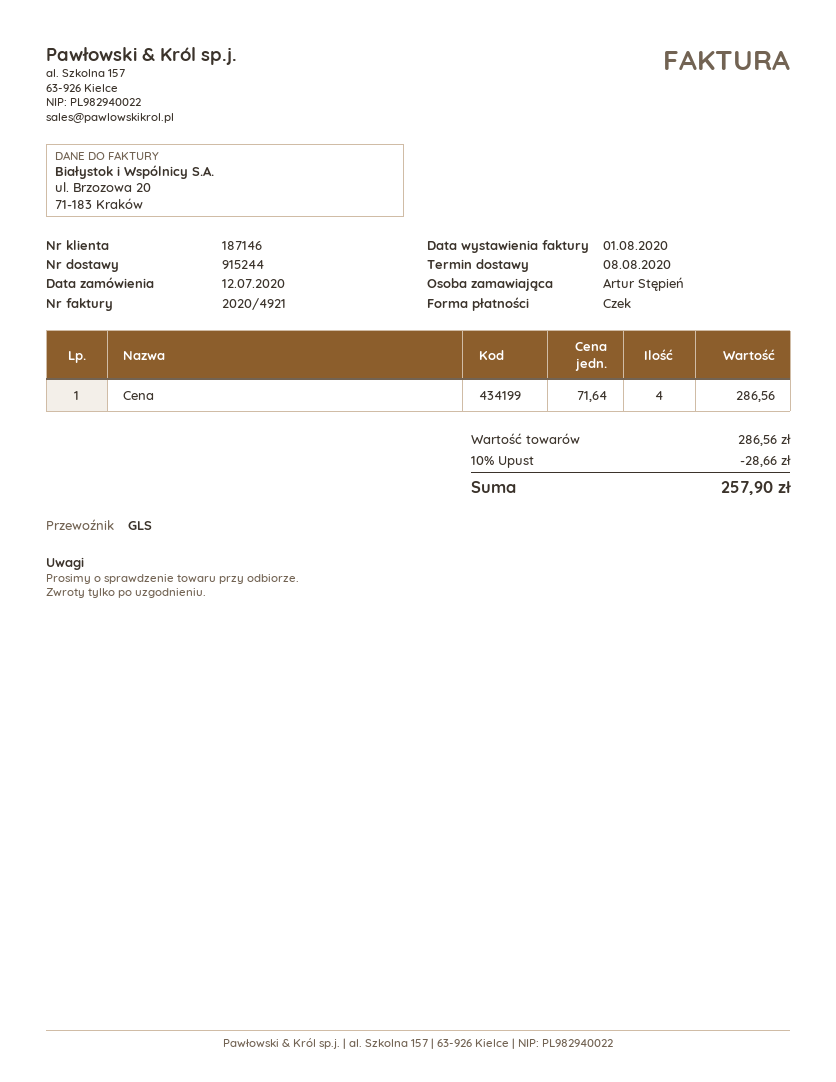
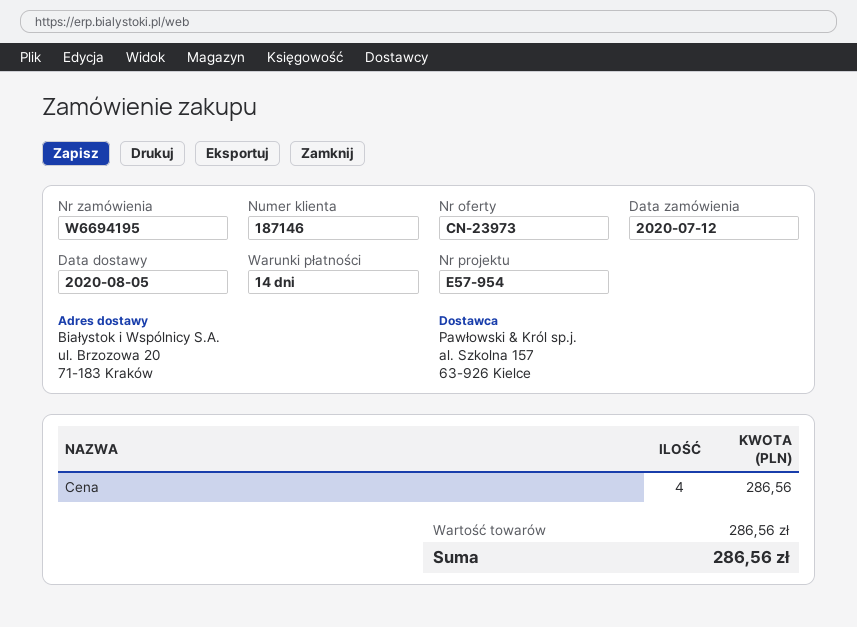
delivery date: 2020-08-08 -> 2020-08-05
discount: 10% = 28.66 -> none
total: 257.90 -> 286.56

